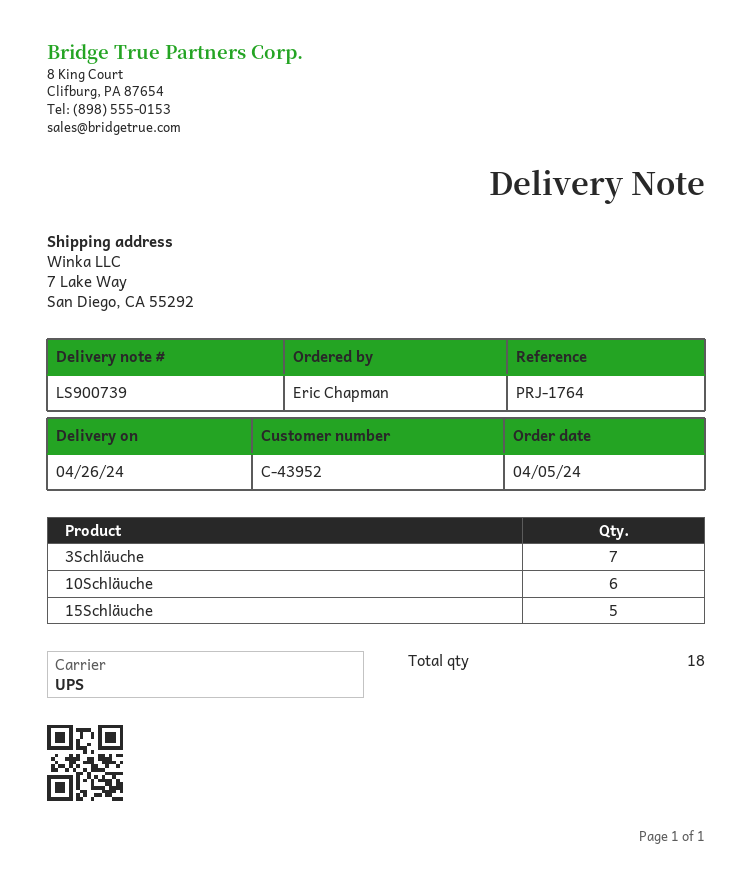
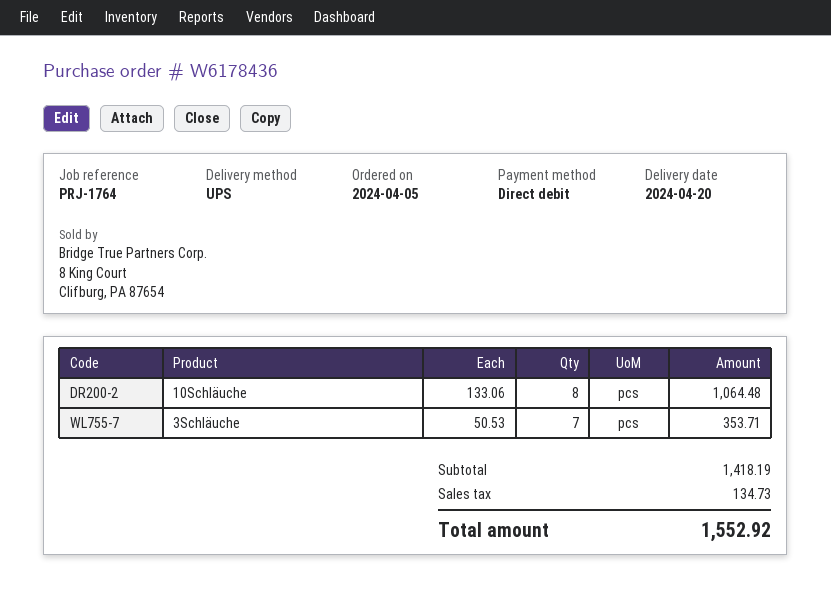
delivery date: 2024-04-26 -> 2024-04-20
10Schläuche: 6 -> 8
15Schläuche: 5 -> none

